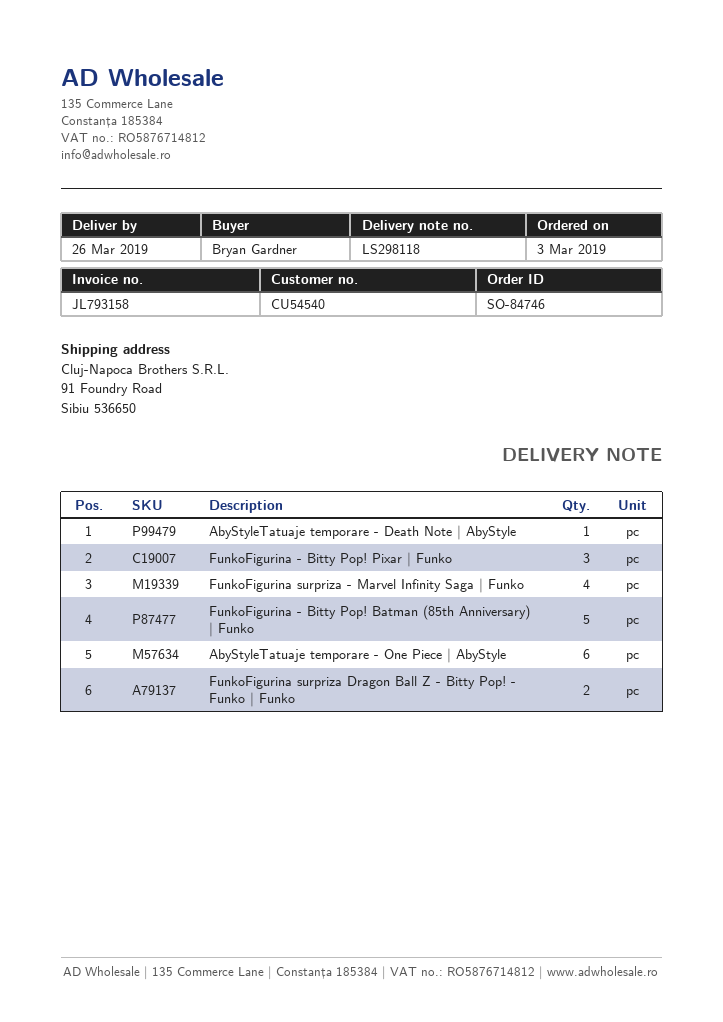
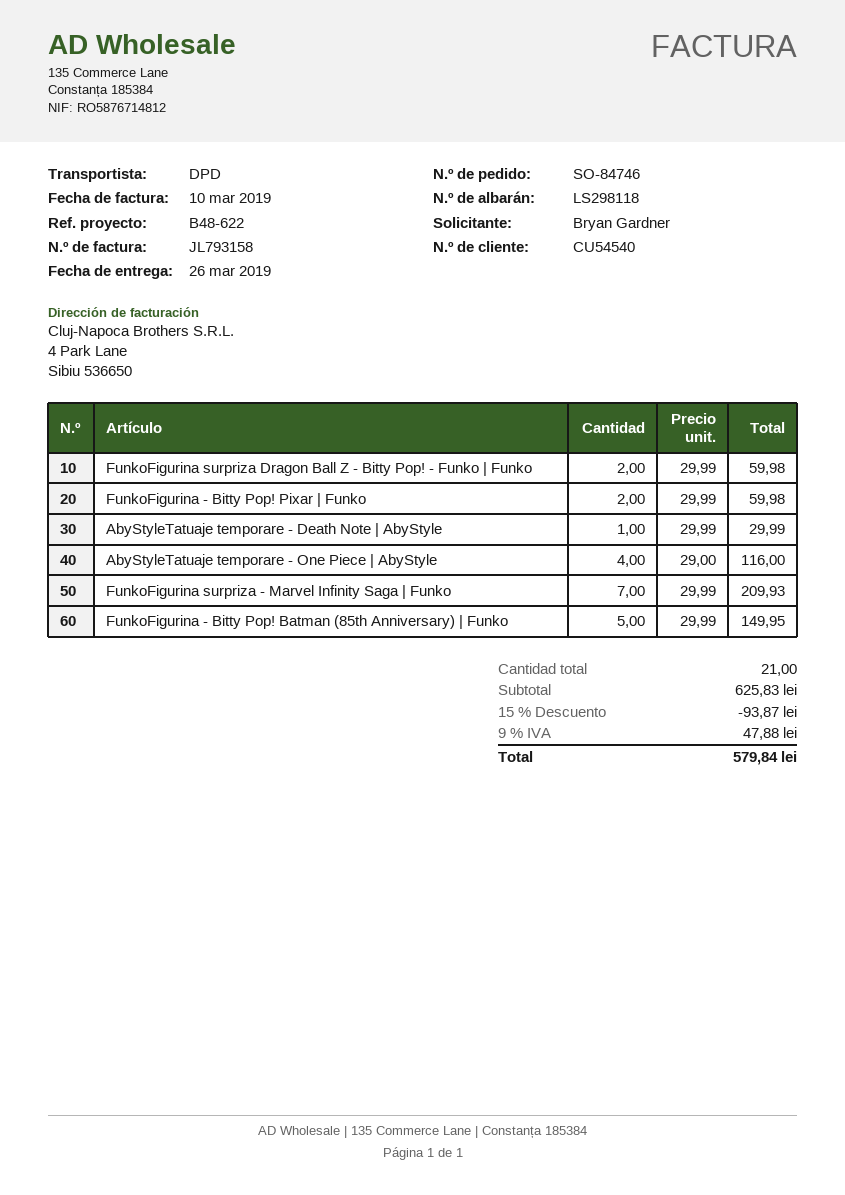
FunkoFigurina - Bitty Pop! Pixar | Funko: 3 -> 2
FunkoFigurina surpriza - Marvel Infinity Saga | Funko: 4 -> 7
AbyStyleTatuaje temporare - One Piece | AbyStyle: 6 -> 4

